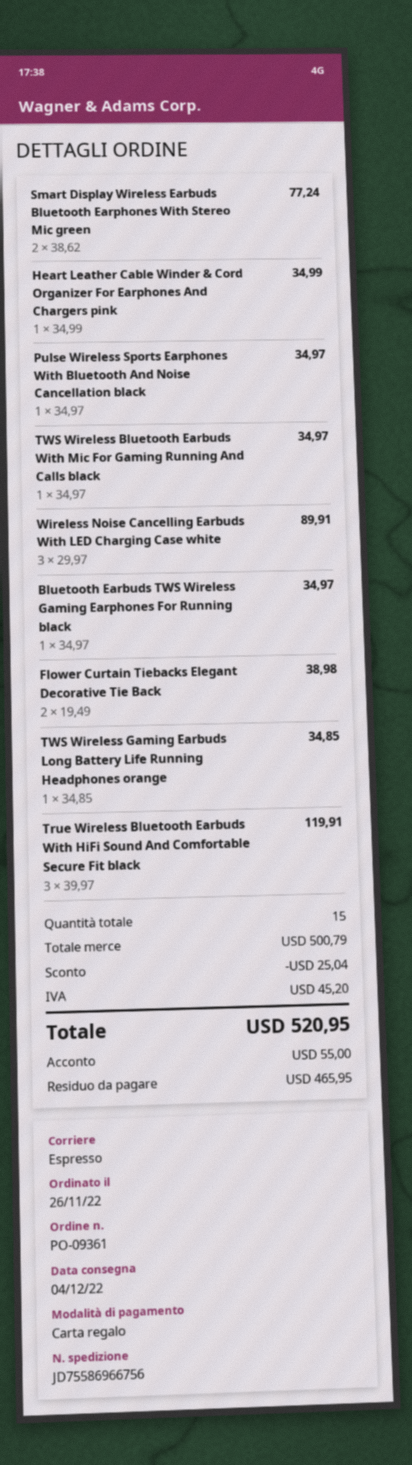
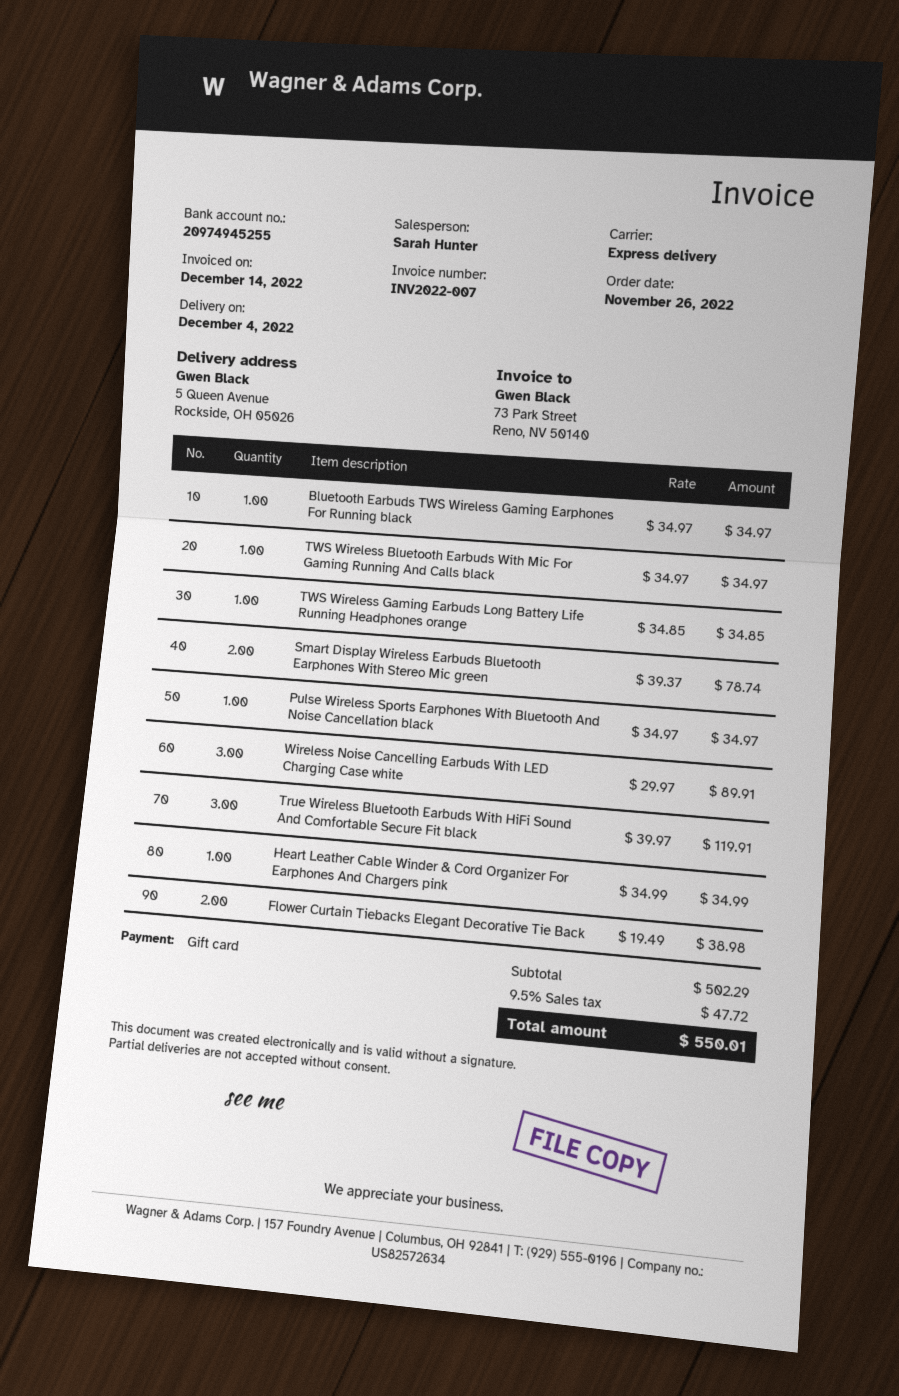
Smart Display Wireless Earbuds Bluetooth Earphones With Stereo Mic green: 2 x 38.62 = 77.24 -> 2 x 39.37 = 78.74
subtotal: 500.79 -> 502.29
discount: 25.04 -> none
tax: 45.20 -> 47.72
total: 520.95 -> 550.01

